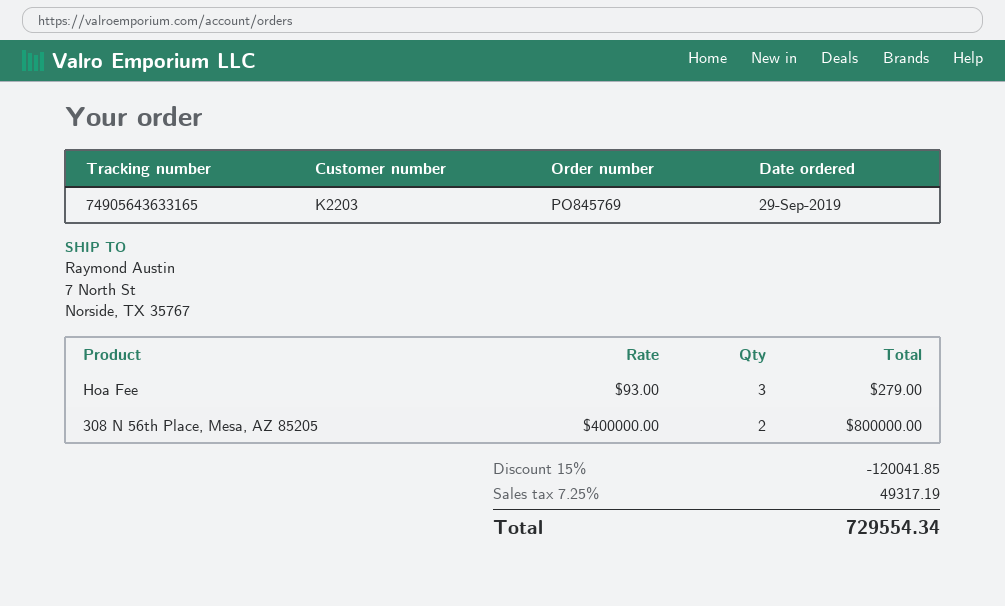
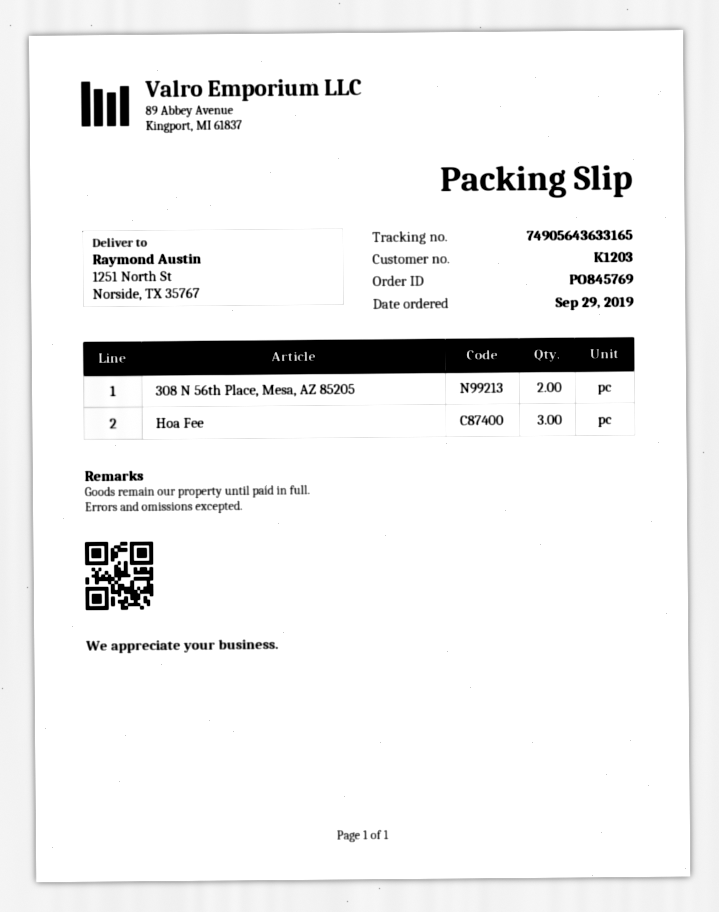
customer number: K2203 -> K1203
ship to: 7 North St, Norside, TX 35767 -> 1251 North St, Norside, TX 35767

